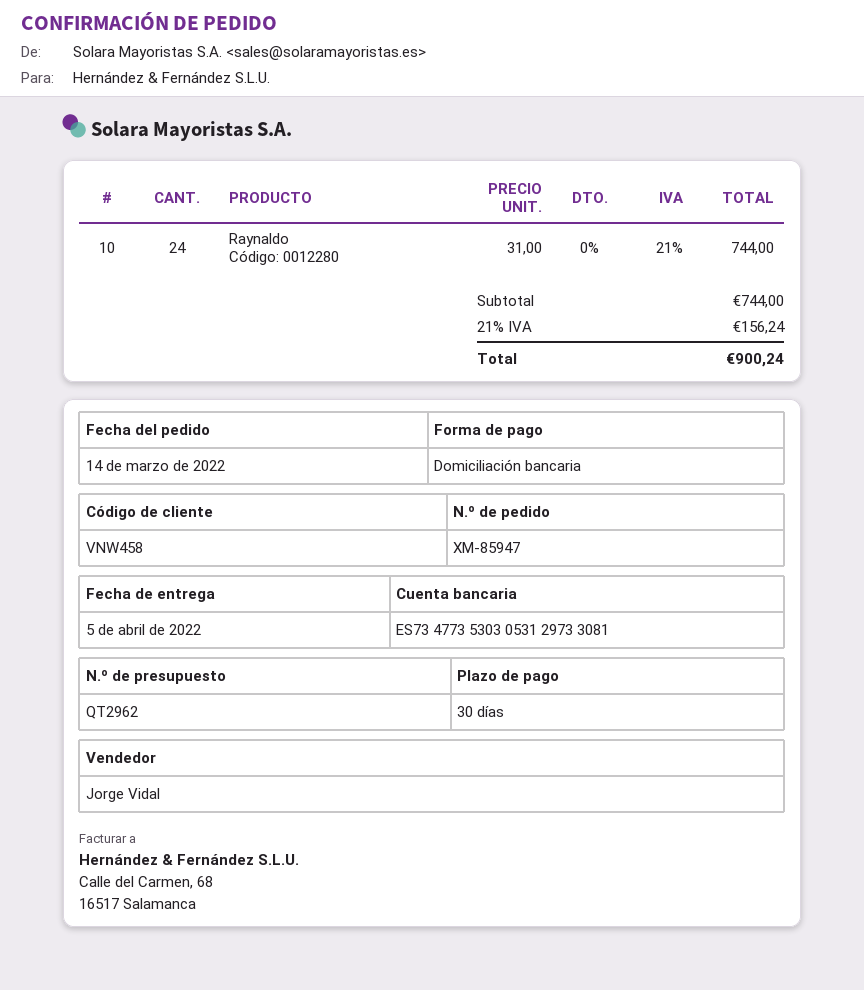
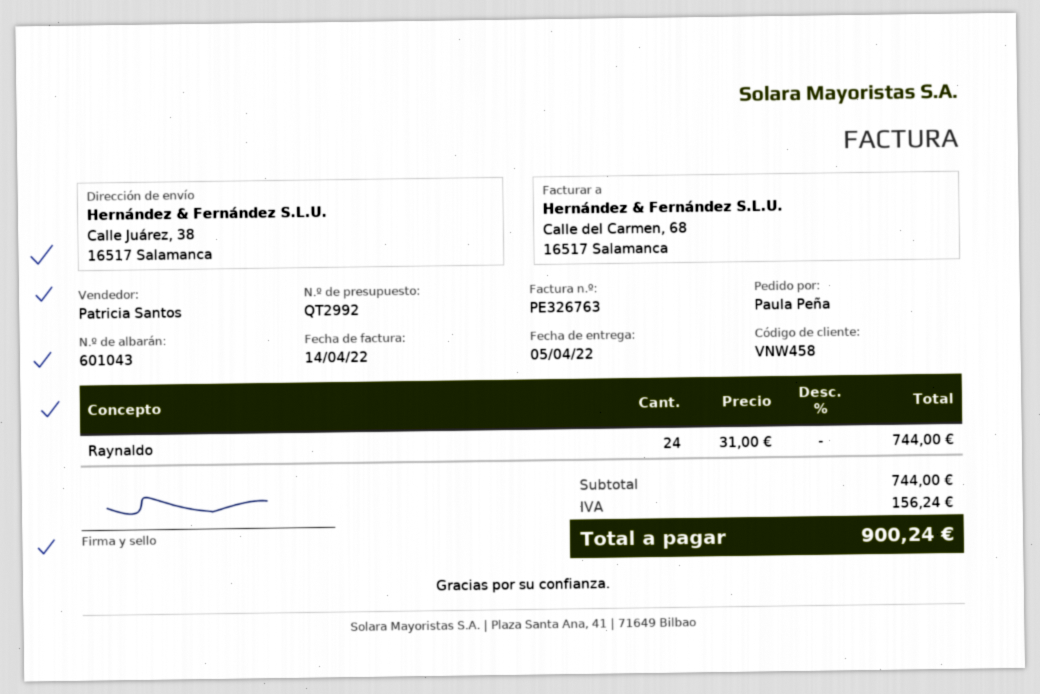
quote number: QT2962 -> QT2992
sales rep: Jorge Vidal -> Patricia Santos

